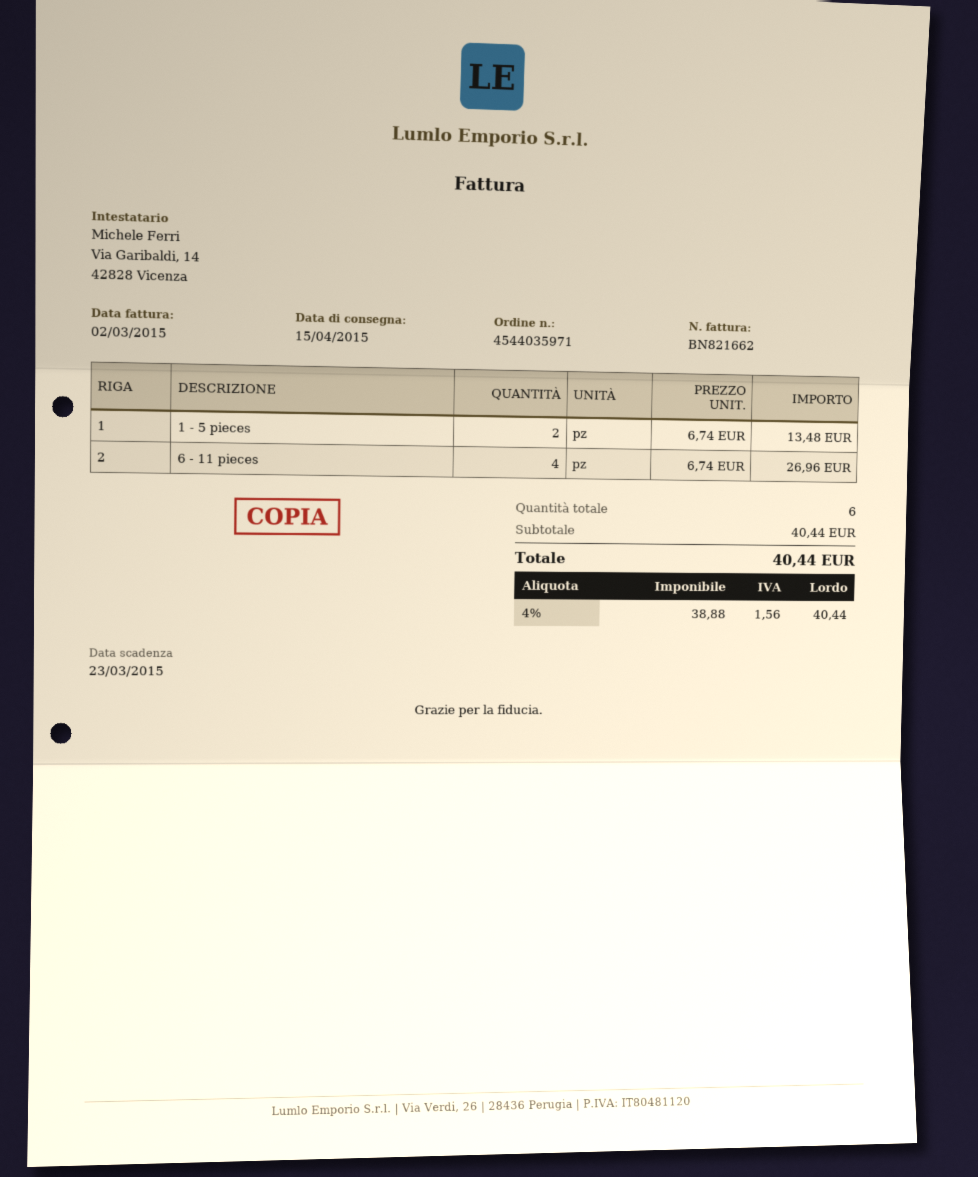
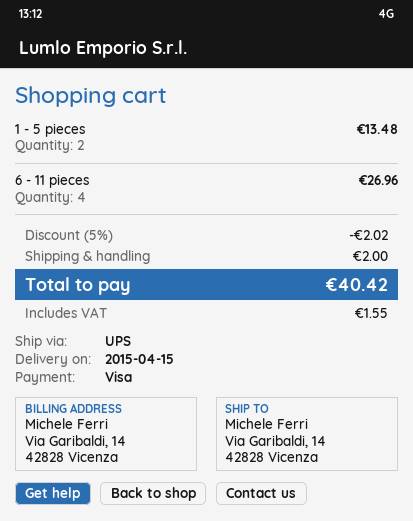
discount: none -> 5% = 2.02
shipping: none -> 2.00
tax: 1.56 -> 1.55
total: 40.44 -> 40.42

